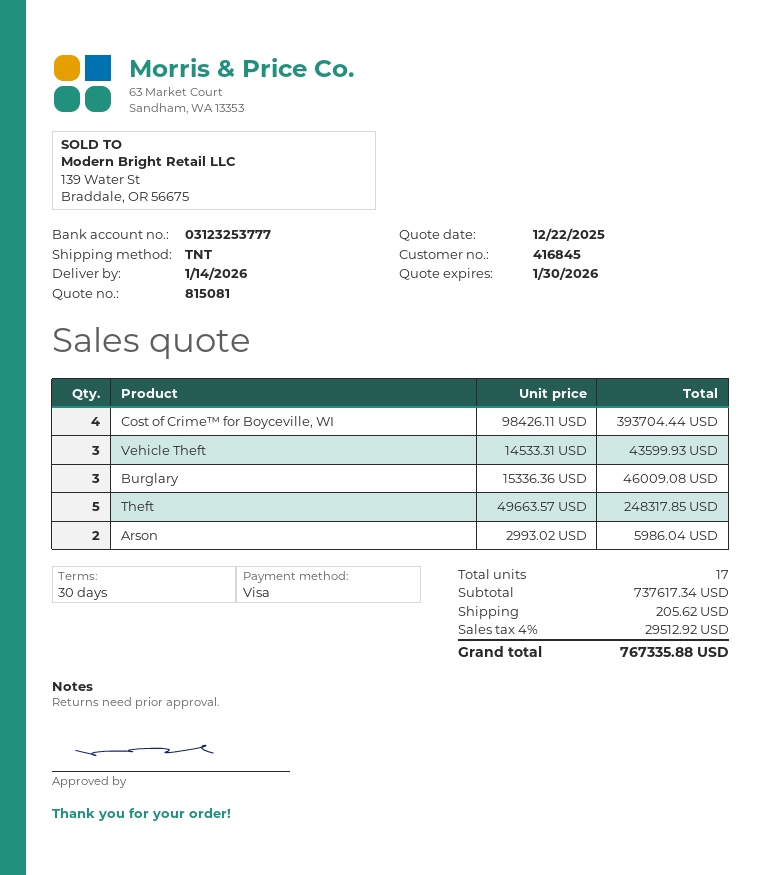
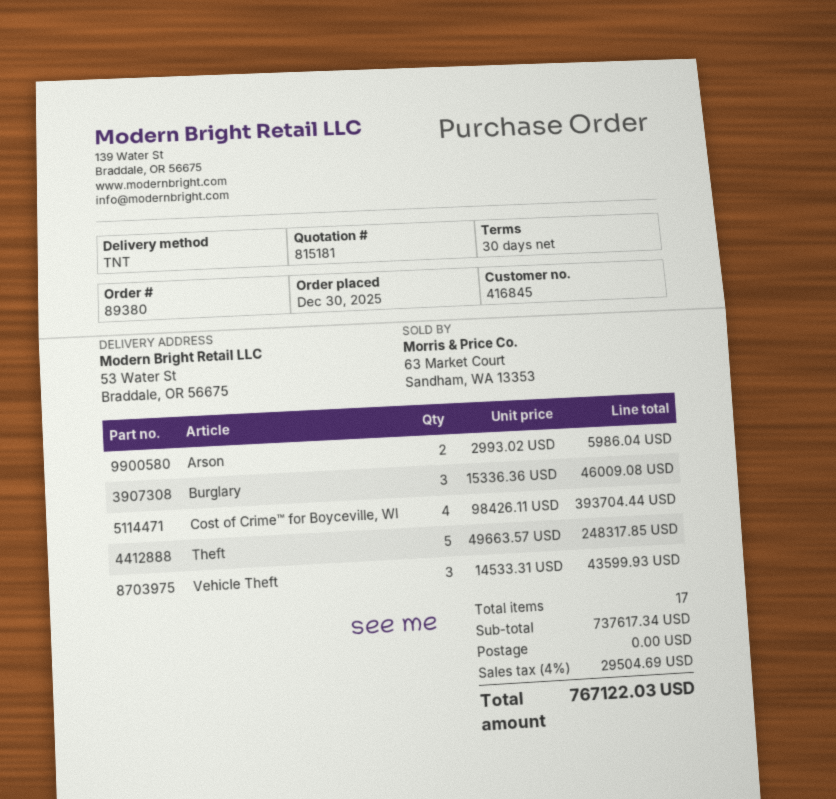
quote number: 815081 -> 815181
shipping: 205.62 -> 0.00
tax: 4% = 29512.92 -> 4% = 29504.69
total: 767335.88 -> 767122.03

